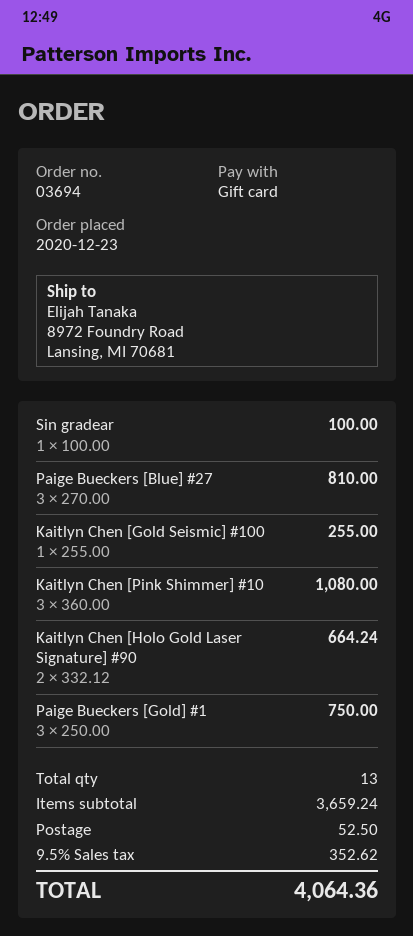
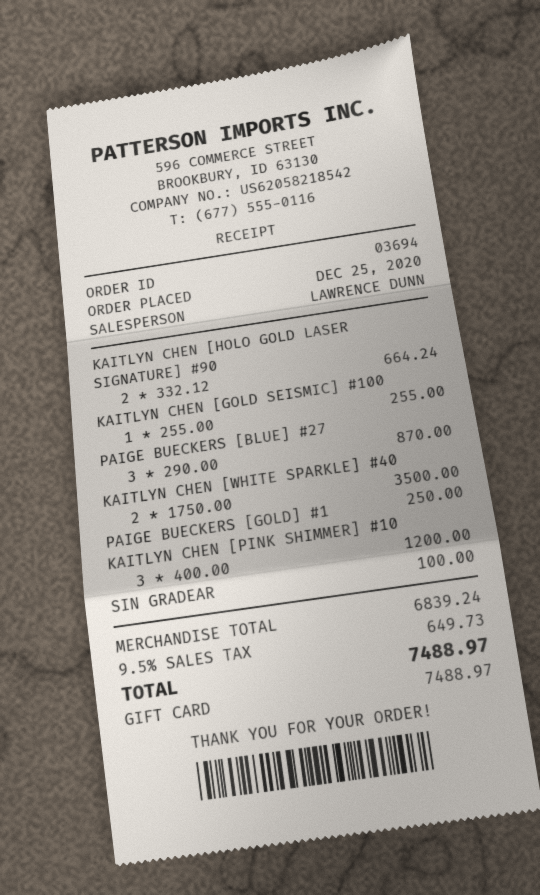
order date: 2020-12-23 -> 2020-12-25
Paige Bueckers [Blue] #27: 3 x 270.00 = 810.00 -> 3 x 290.00 = 870.00
Kaitlyn Chen [Pink Shimmer] #10: 3 x 360.00 = 1080.00 -> 3 x 400.00 = 1200.00
Paige Bueckers [Gold] #1: 3 x 250.00 = 750.00 -> 1 x 250.00 = 250.00
KAITLYN CHEN [WHITE SPARKLE] #40: none -> 2 x 1750.00 = 3500.00
subtotal: 3659.24 -> 6839.24
shipping: 52.50 -> none
tax: 9.5% = 352.62 -> 9.5% = 649.73
total: 4064.36 -> 7488.97

